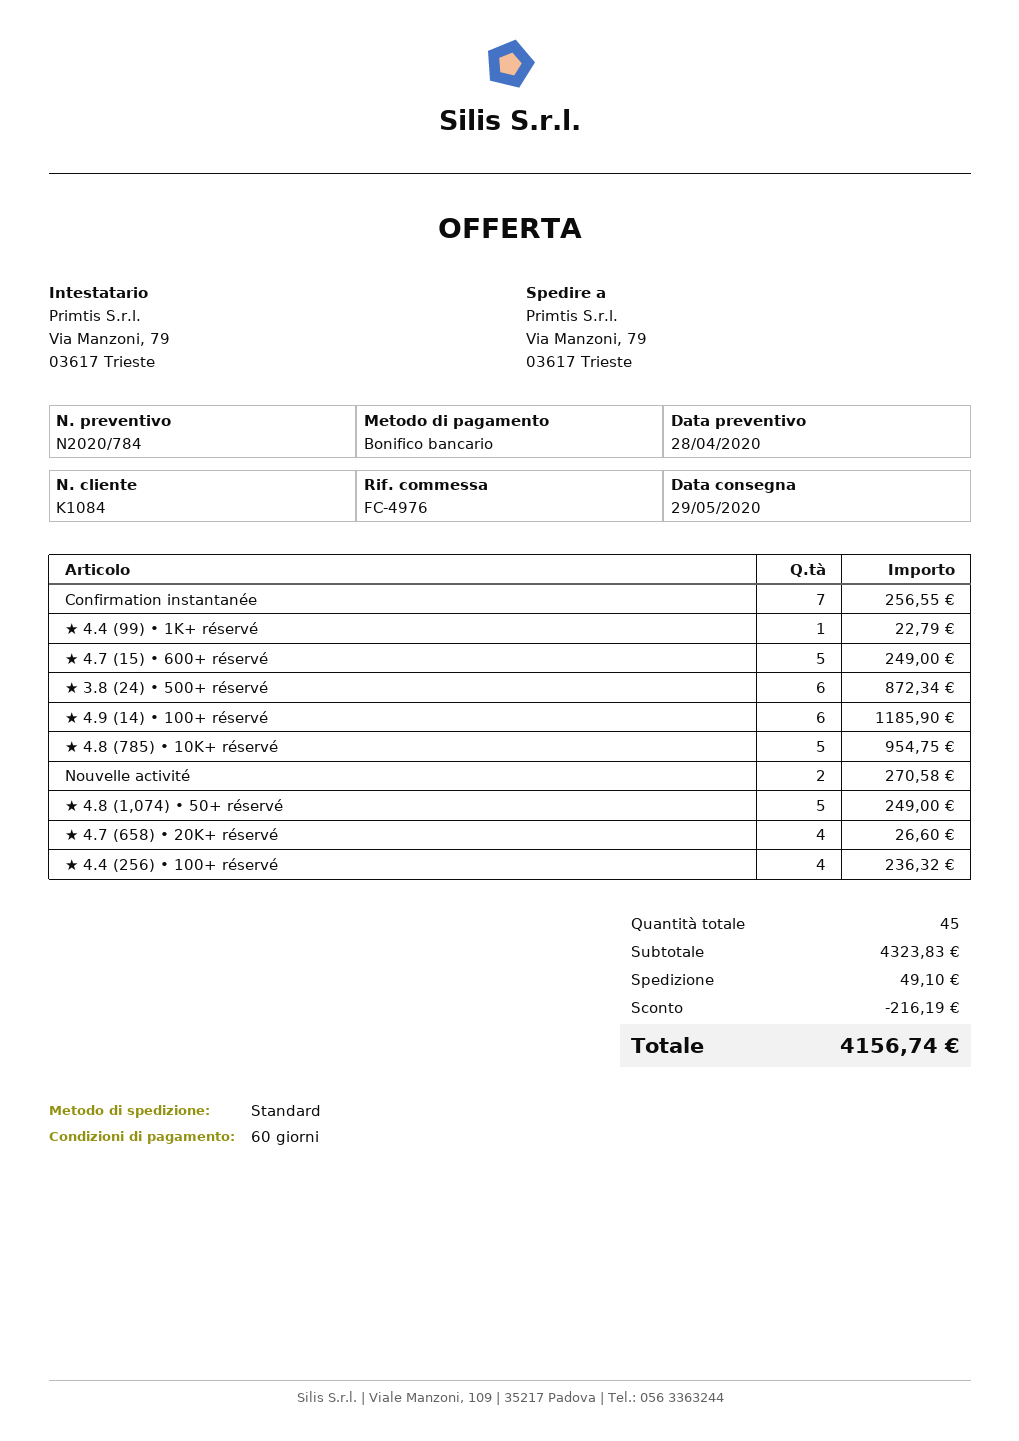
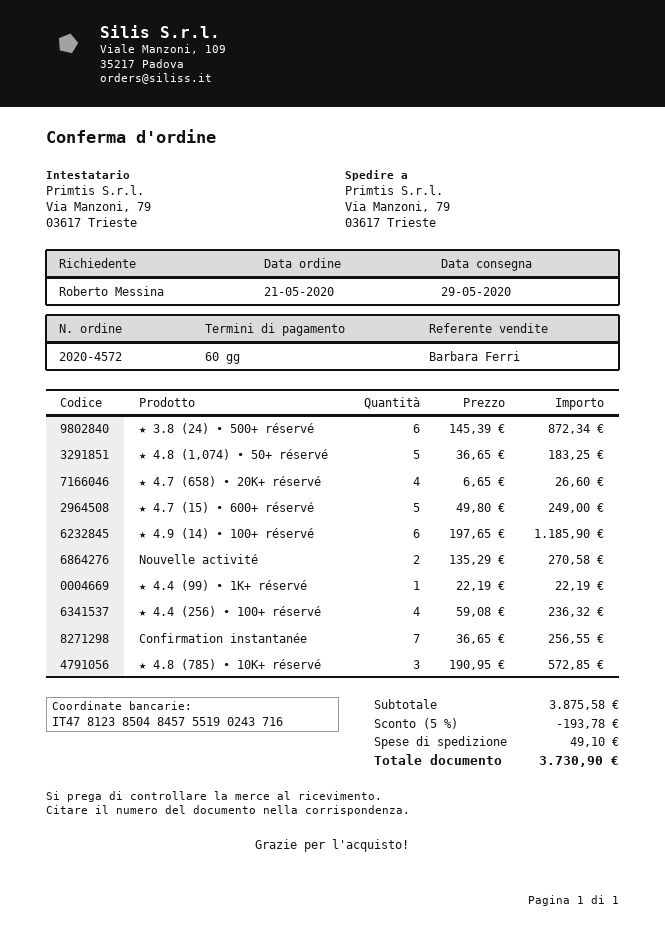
★ 4.4 (99) • 1K+ réservé: 1 for 22.79 -> 1 for 22.19
★ 4.8 (785) • 10K+ réservé: 5 for 954.75 -> 3 for 572.85
★ 4.8 (1,074) • 50+ réservé: 5 for 249.00 -> 5 for 183.25
subtotal: 4323.83 -> 3875.58
discount: 216.19 -> 193.78
total: 4156.74 -> 3730.90

